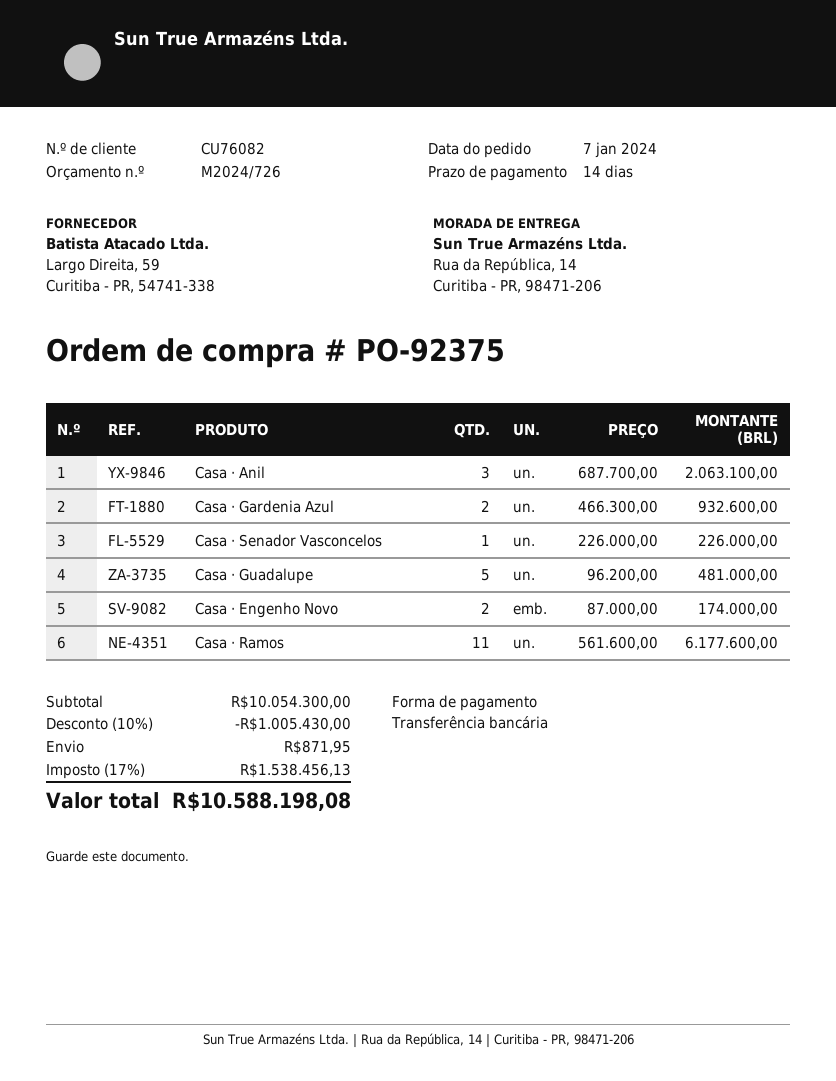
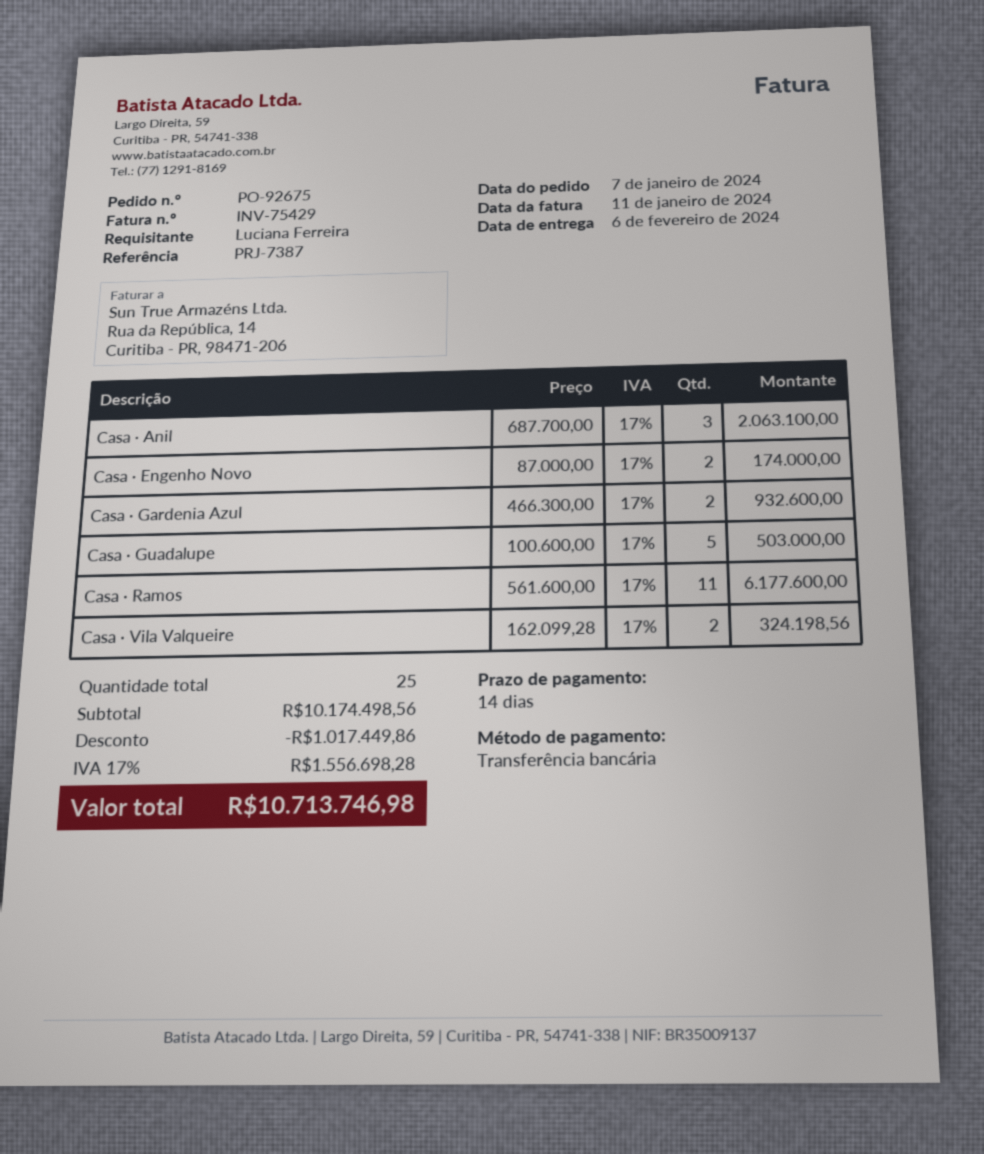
order number: PO-92375 -> PO-92675
Casa · Senador Vasconcelos: 1 x 226000.00 = 226000.00 -> none
Casa · Guadalupe: 5 x 96200.00 = 481000.00 -> 5 x 100600.00 = 503000.00
Casa · Vila Valqueire: none -> 2 x 162099.28 = 324198.56
subtotal: 10054300.00 -> 10174498.56
discount: 1005430.00 -> 1017449.86
shipping: 871.95 -> none
tax: 17% = 1538456.13 -> 17% = 1556698.28
total: 10588198.08 -> 10713746.98

